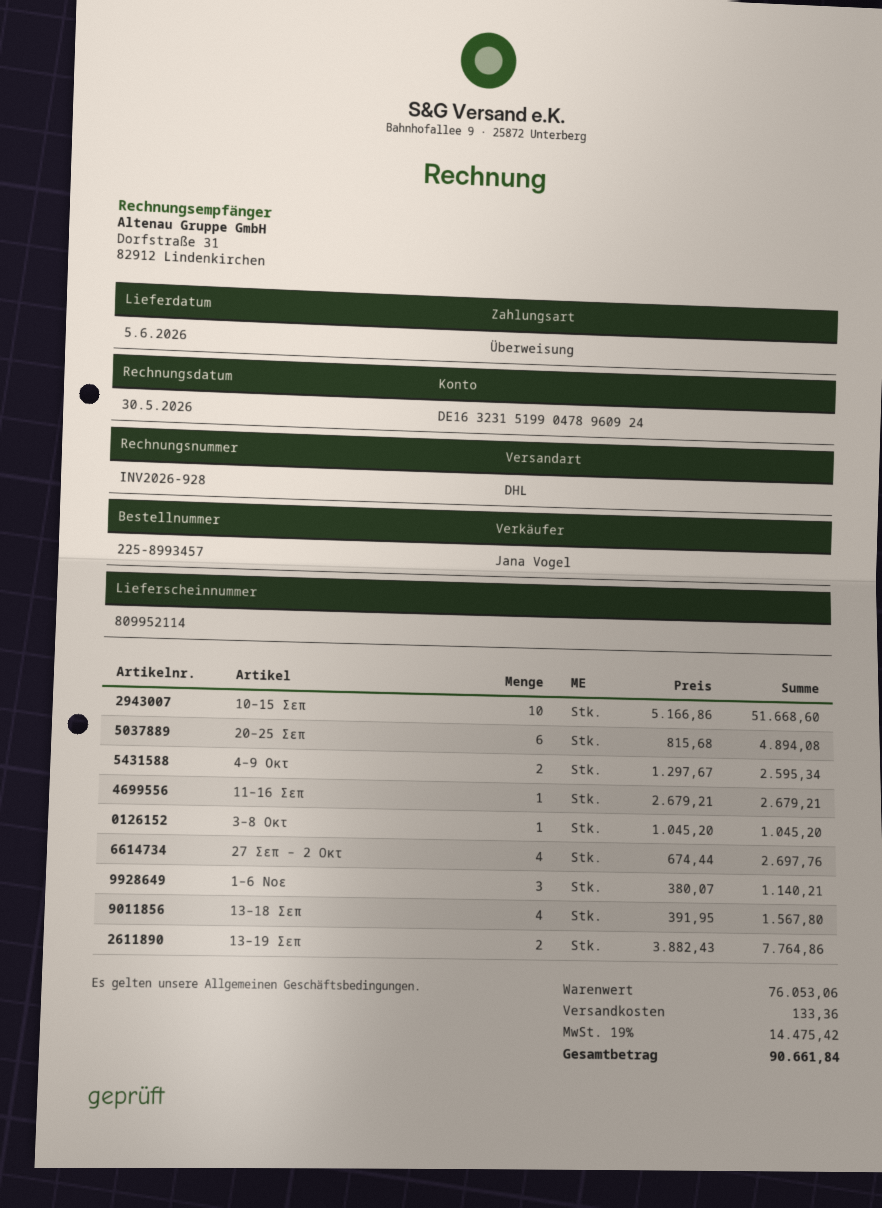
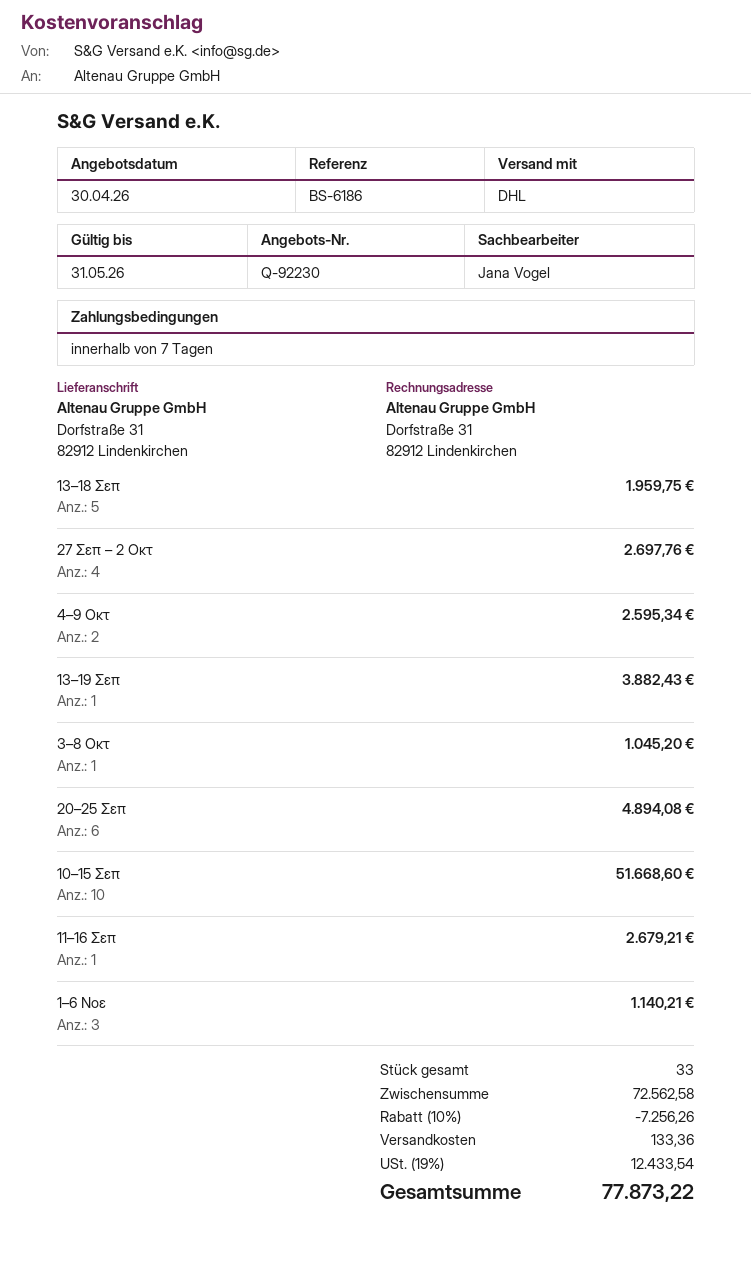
13–18 Σεπ: 4 for 1567.80 -> 5 for 1959.75
13–19 Σεπ: 2 for 7764.86 -> 1 for 3882.43
subtotal: 76053.06 -> 72562.58
discount: none -> 10% = 7256.26
tax: 19% = 14475.42 -> 19% = 12433.54
total: 90661.84 -> 77873.22

